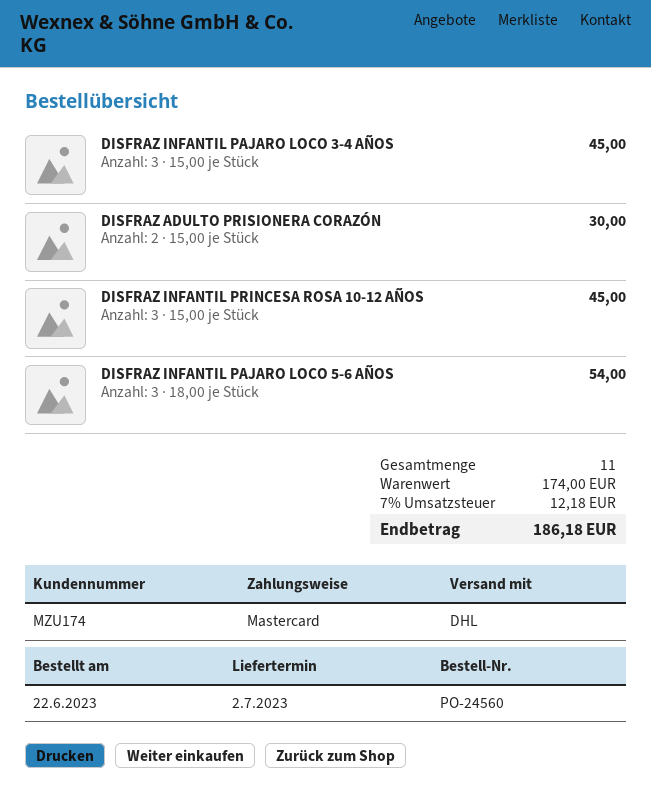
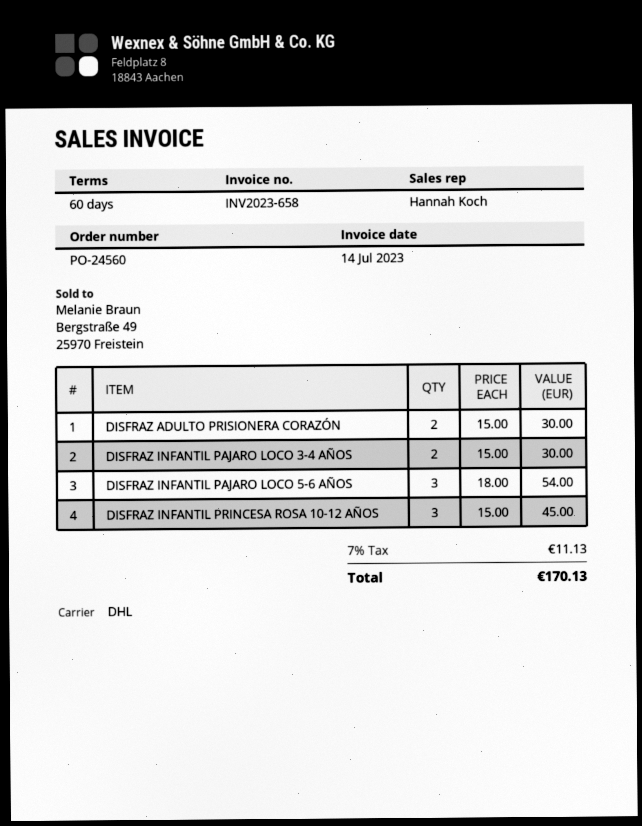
DISFRAZ INFANTIL PAJARO LOCO 3-4 AÑOS: 3 x 15.00 = 45.00 -> 2 x 15.00 = 30.00
tax: 7% = 12.18 -> 7% = 11.13
total: 186.18 -> 170.13

